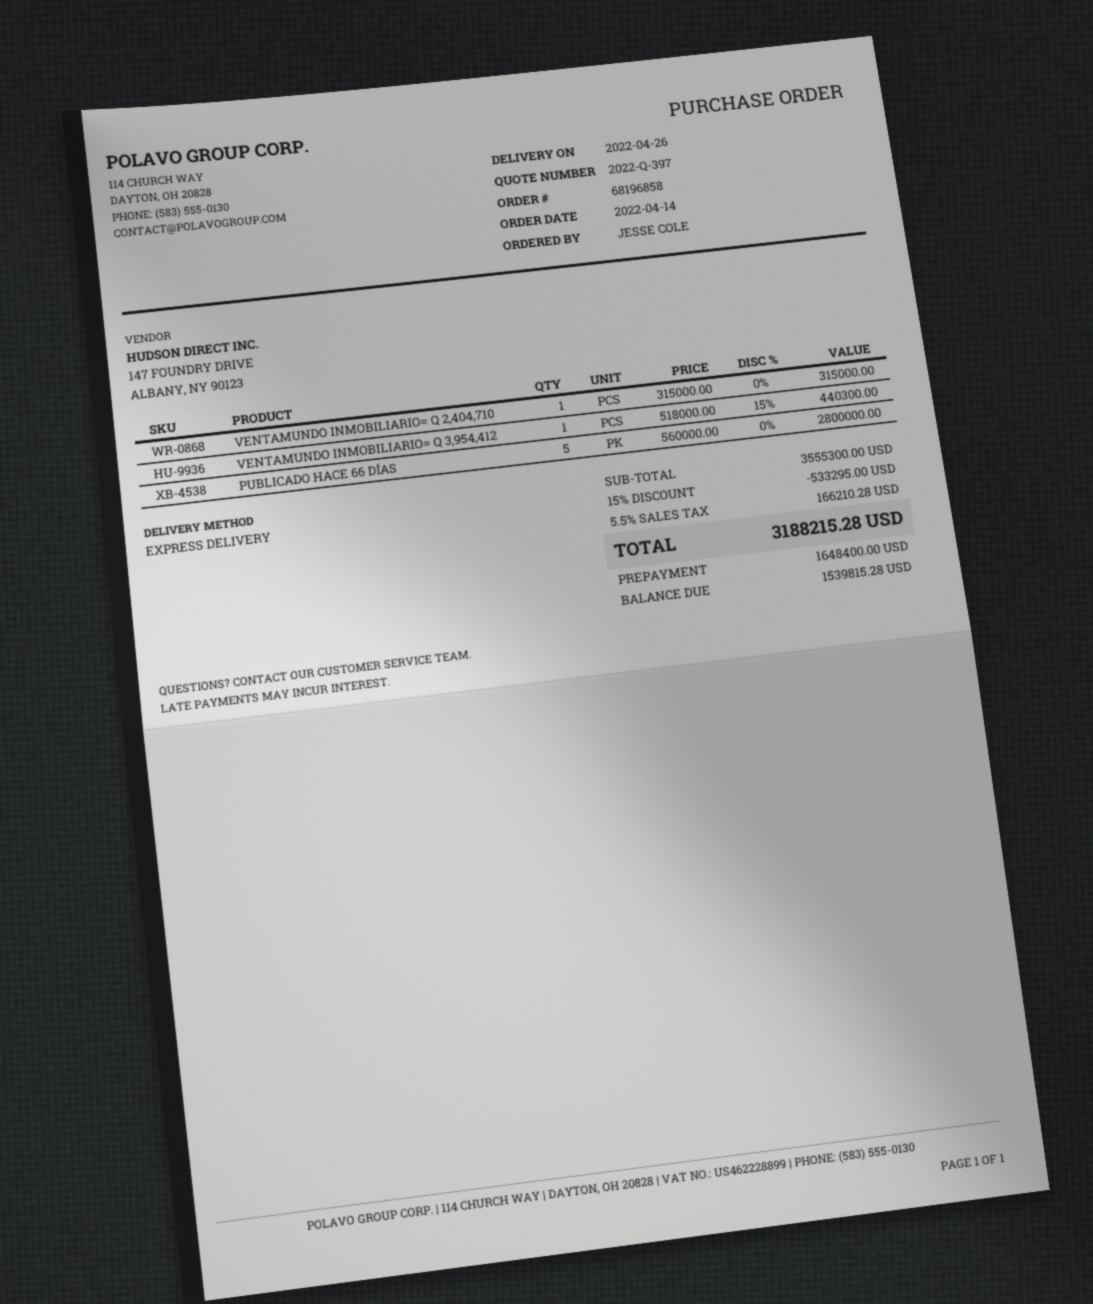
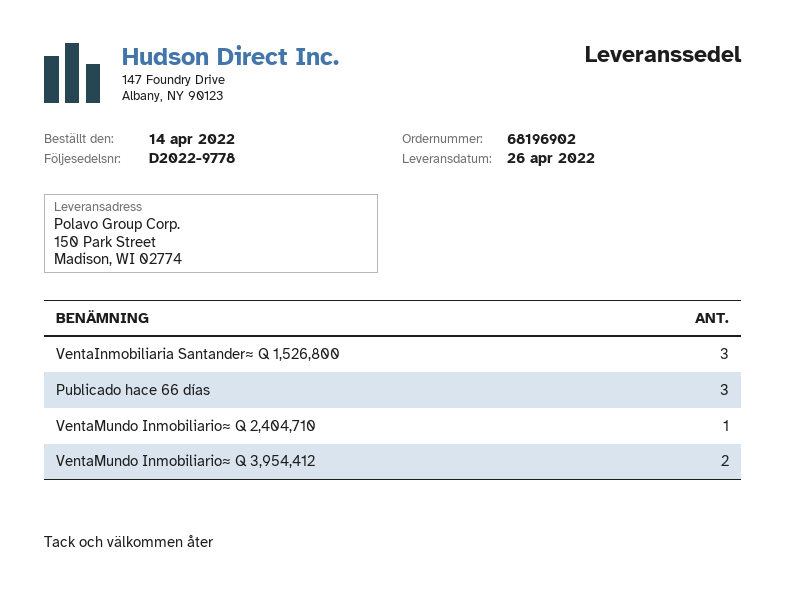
order number: 68196858 -> 68196902
VENTAMUNDO INMOBILIARIO≈ Q 3,954,412: 1 -> 2
PUBLICADO HACE 66 DÍAS: 5 -> 3
VentaInmobiliaria Santander≈ Q 1,526,800: none -> 3

